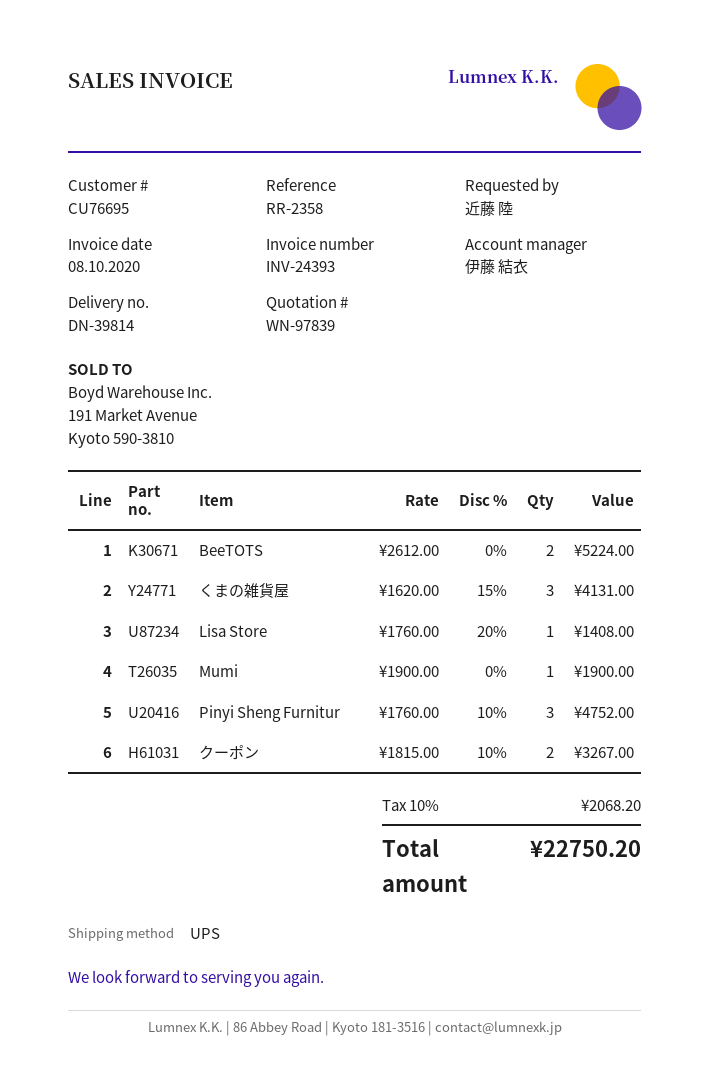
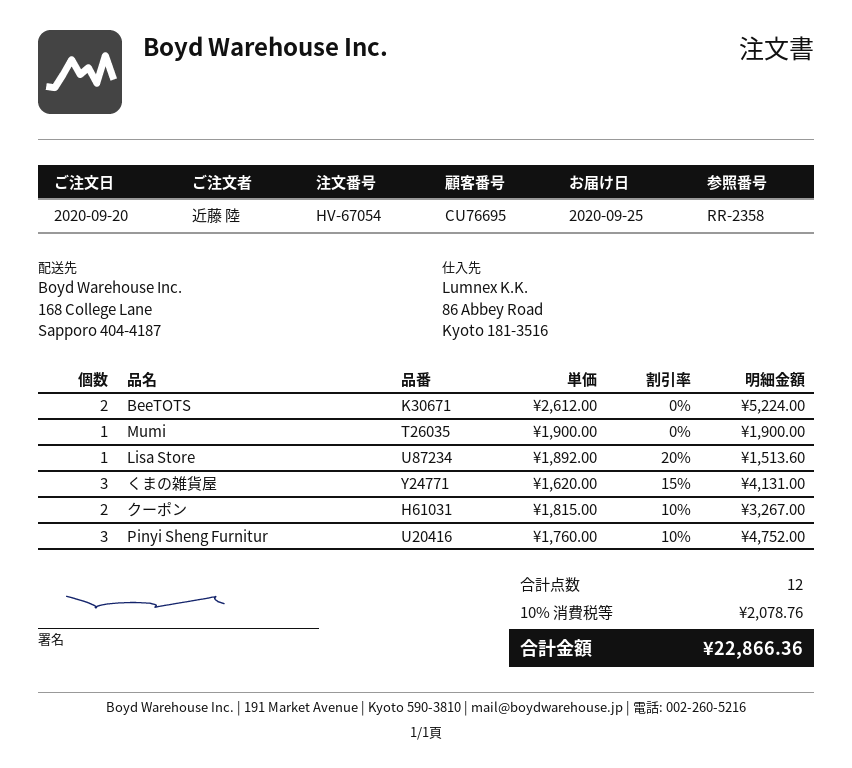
Lisa Store: 1 x 1760.00 - 20% = 1408.00 -> 1 x 1892.00 - 20% = 1513.60
tax: 10% = 2068.20 -> 10% = 2078.76
total: 22750.20 -> 22866.36

